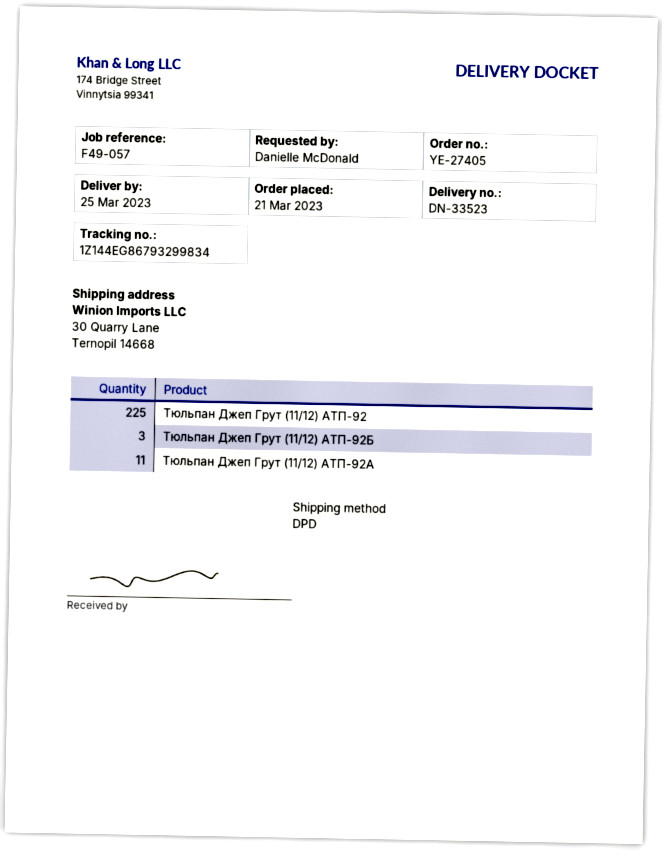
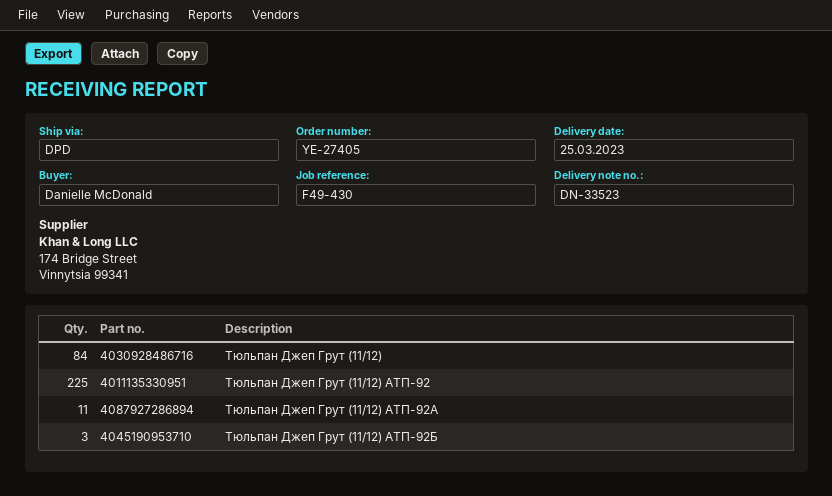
reference: F49-057 -> F49-430
Тюльпан Джеп Грут (11/12): none -> 84

